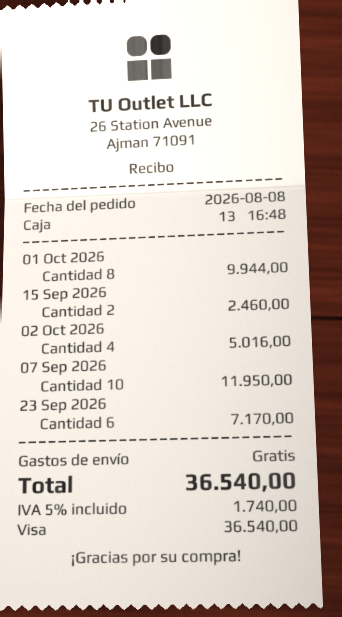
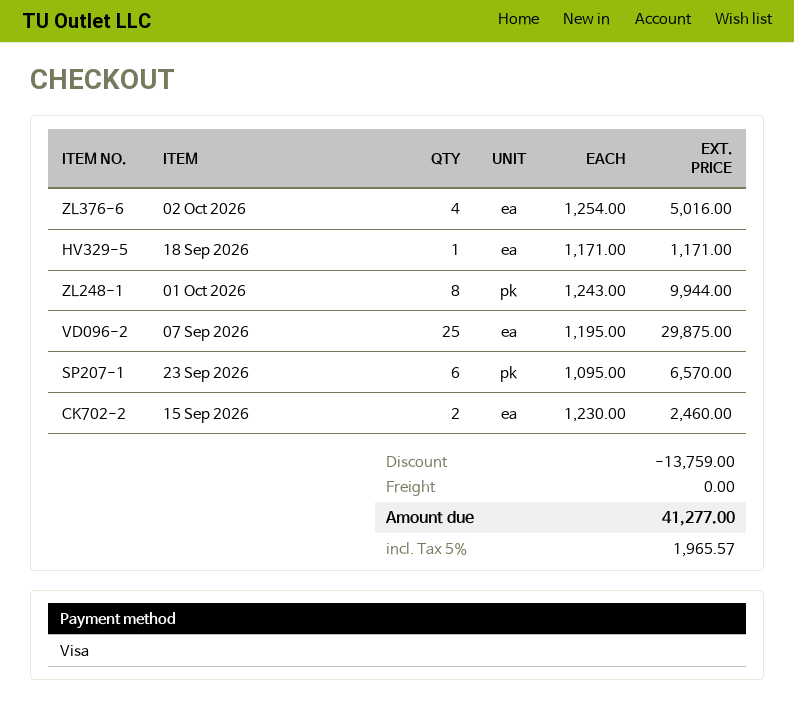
07 Sep 2026: 10 for 11950.00 -> 25 for 29875.00
23 Sep 2026: 6 for 7170.00 -> 6 for 6570.00
18 Sep 2026: none -> 1 for 1171.00
discount: none -> 13759.00
tax: 5% = 1740.00 -> 5% = 1965.57
total: 36540.00 -> 41277.00

